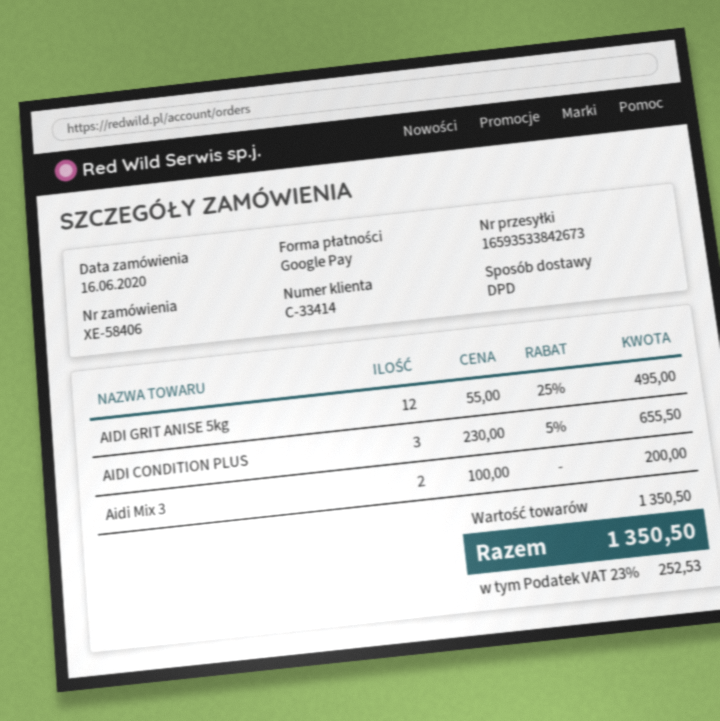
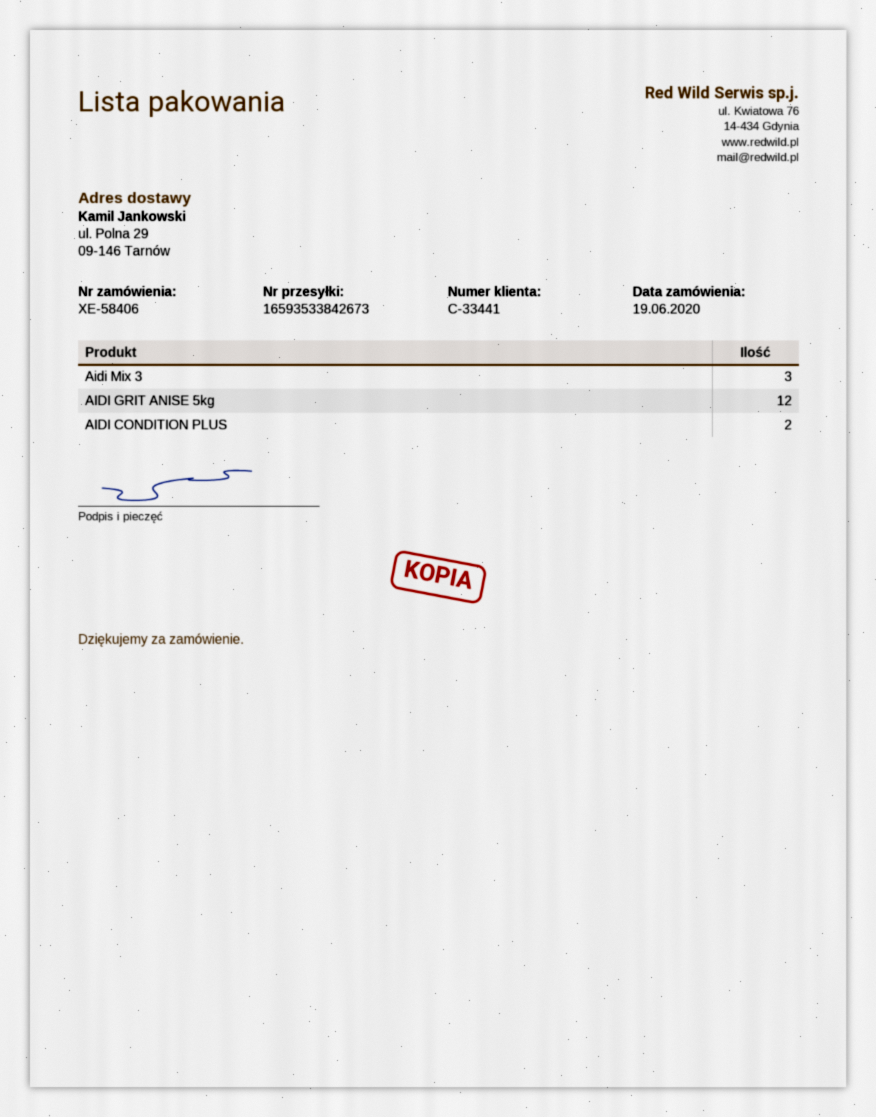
order date: 2020-06-16 -> 2020-06-19
customer number: C-33414 -> C-33441
AIDI CONDITION PLUS: 3 -> 2
Aidi Mix 3: 2 -> 3

